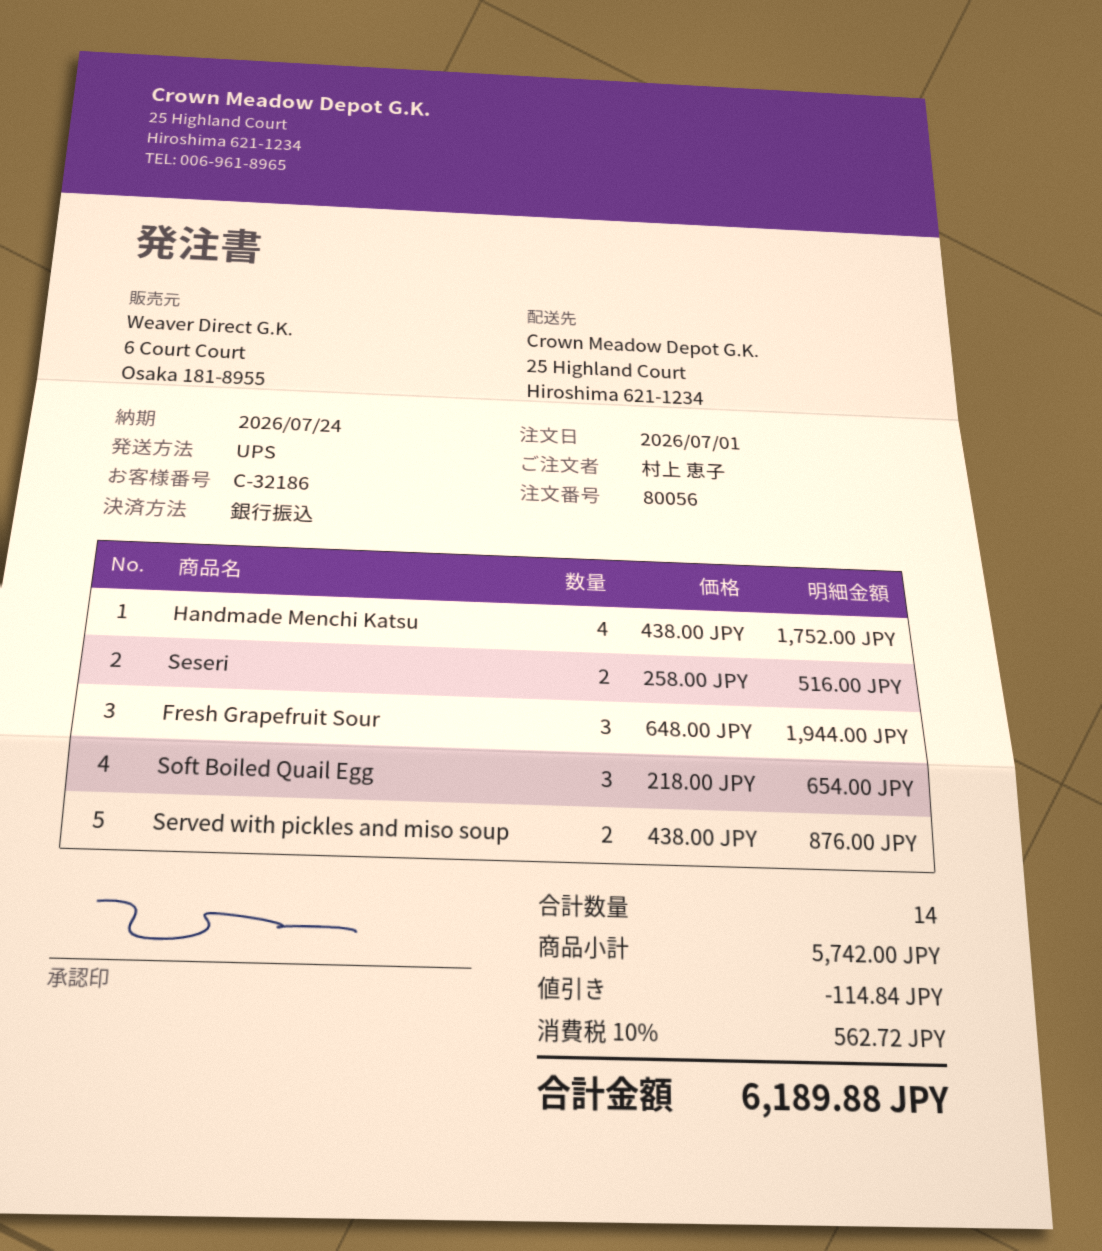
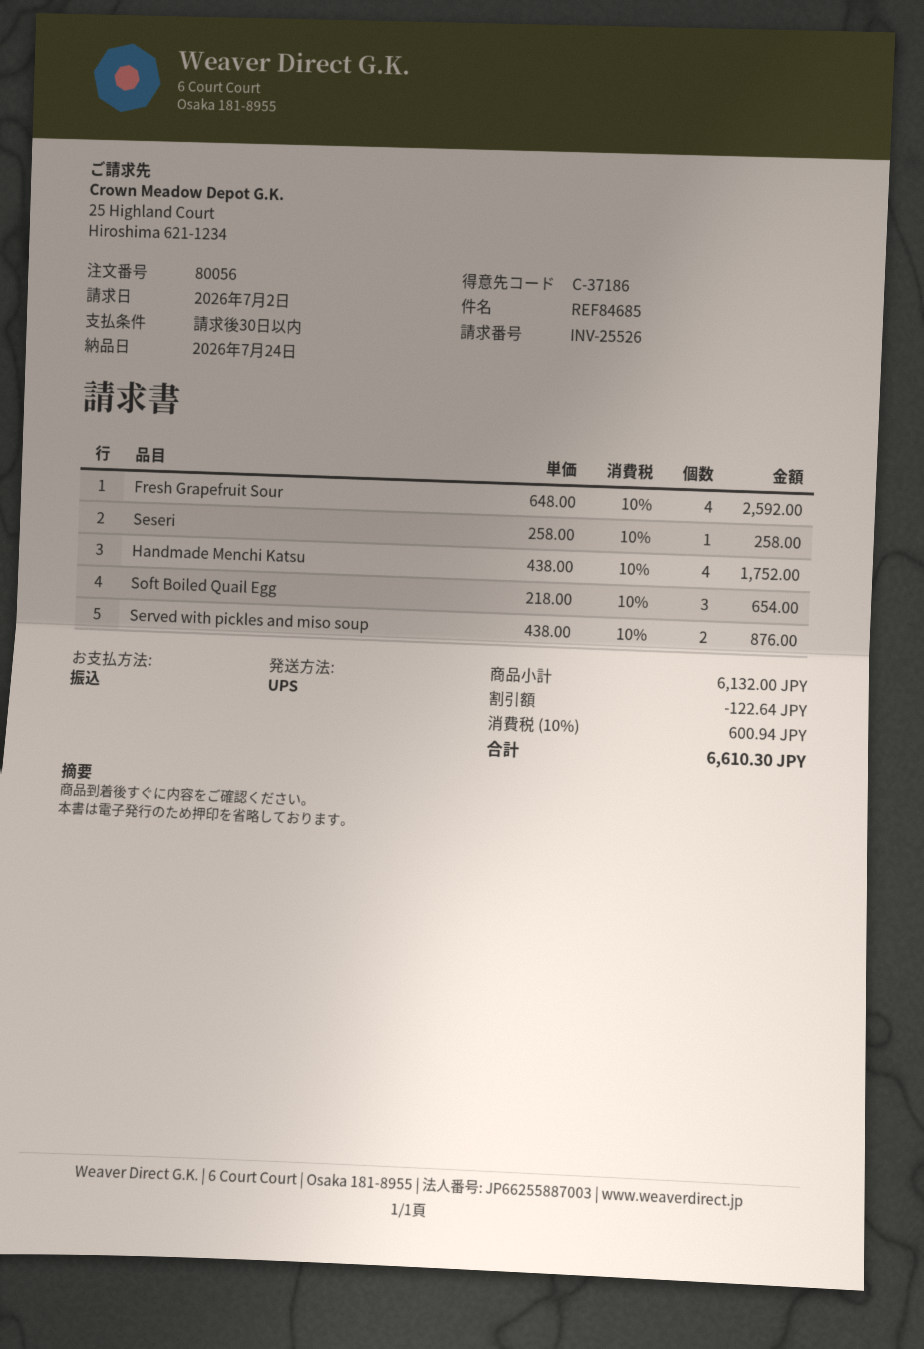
customer number: C-32186 -> C-37186
Seseri: 2 x 258.00 = 516.00 -> 1 x 258.00 = 258.00
Fresh Grapefruit Sour: 3 x 648.00 = 1944.00 -> 4 x 648.00 = 2592.00
subtotal: 5742.00 -> 6132.00
discount: 114.84 -> 122.64
tax: 10% = 562.72 -> 10% = 600.94
total: 6189.88 -> 6610.30

